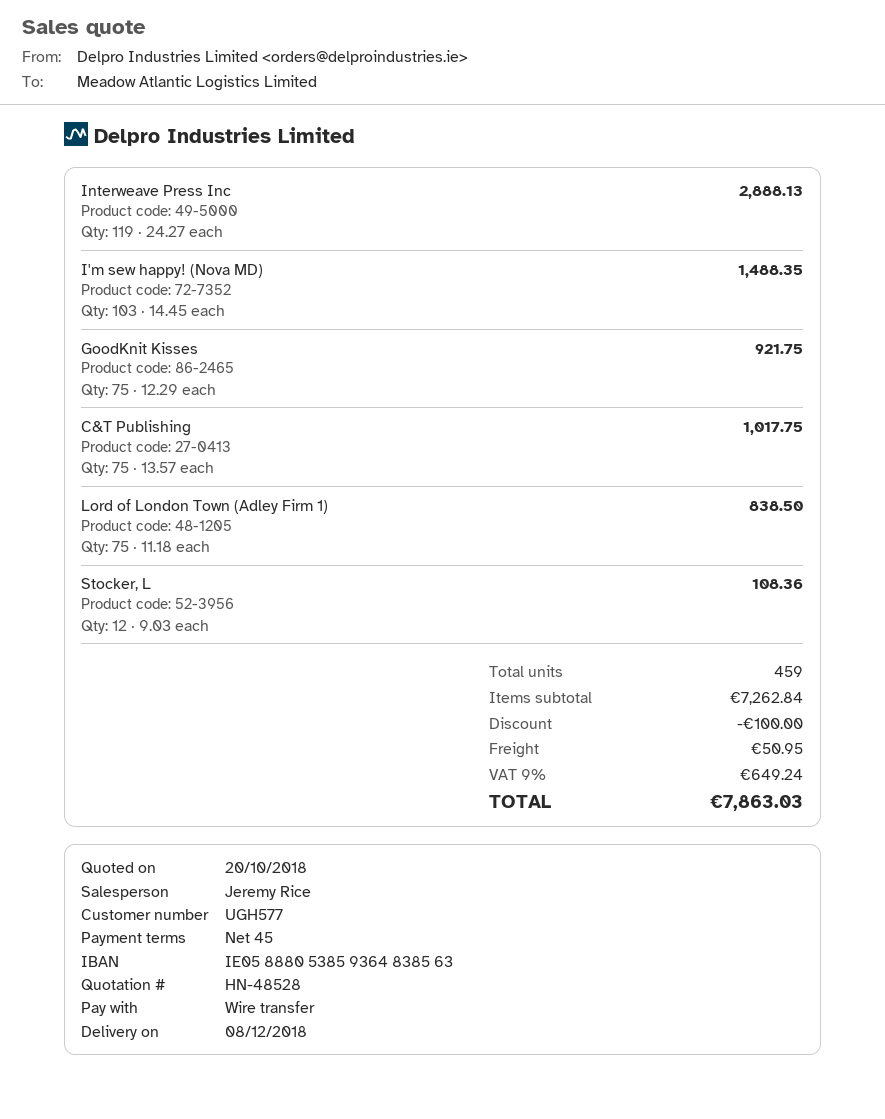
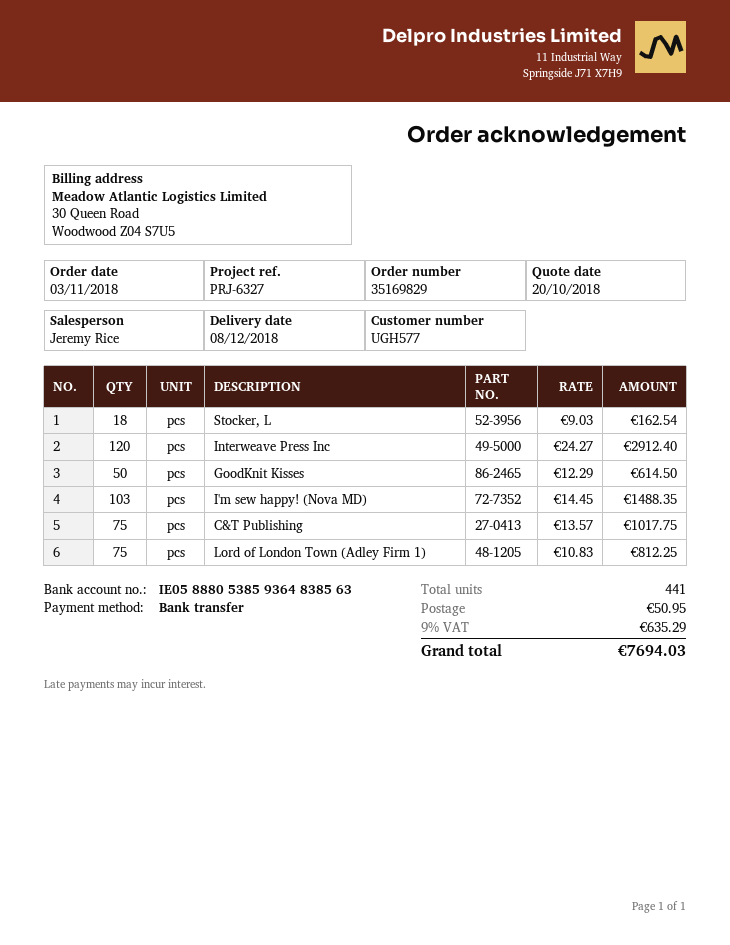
Interweave Press Inc: 119 x 24.27 = 2888.13 -> 120 x 24.27 = 2912.40
GoodKnit Kisses: 75 x 12.29 = 921.75 -> 50 x 12.29 = 614.50
Lord of London Town (Adley Firm 1): 75 x 11.18 = 838.50 -> 75 x 10.83 = 812.25
Stocker, L: 12 x 9.03 = 108.36 -> 18 x 9.03 = 162.54
total quantity: 459 -> 441
discount: 100.00 -> none
tax: 9% = 649.24 -> 9% = 635.29
total: 7863.03 -> 7694.03

